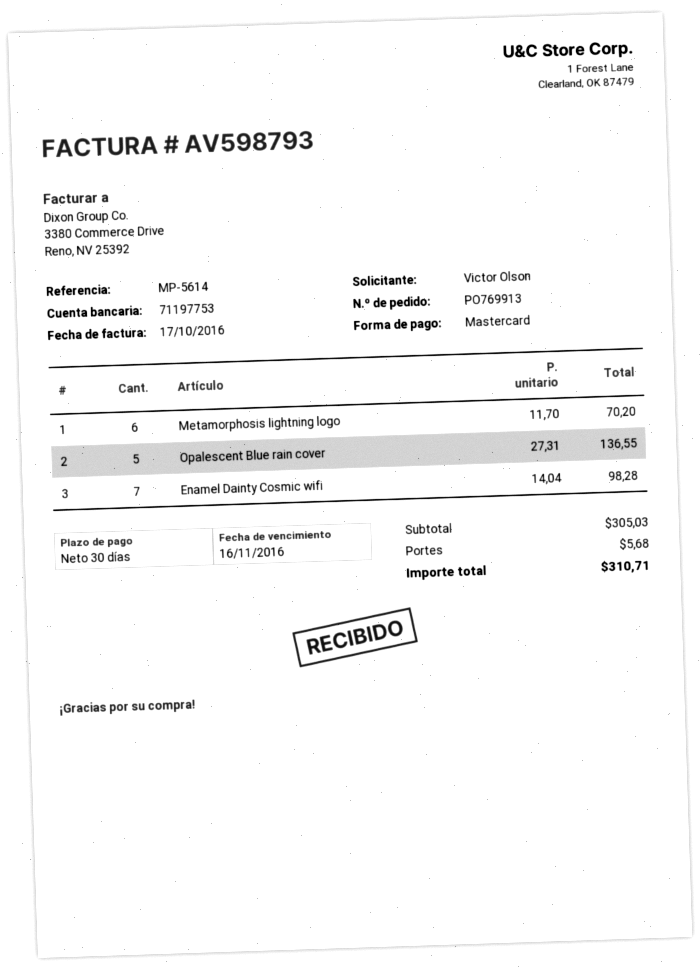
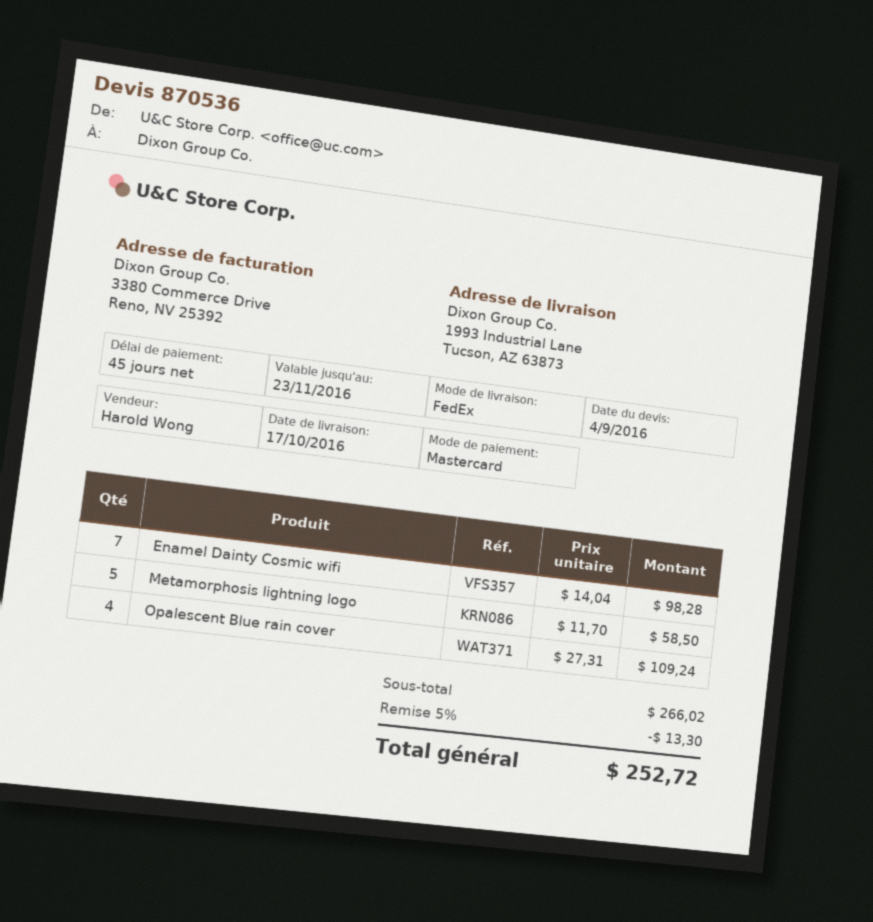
payment terms: 30 days -> 45 days
Metamorphosis lightning logo: 6 x 11.70 = 70.20 -> 5 x 11.70 = 58.50
Opalescent Blue rain cover: 5 x 27.31 = 136.55 -> 4 x 27.31 = 109.24
subtotal: 305.03 -> 266.02
discount: none -> 5% = 13.30
shipping: 5.68 -> none
total: 310.71 -> 252.72

